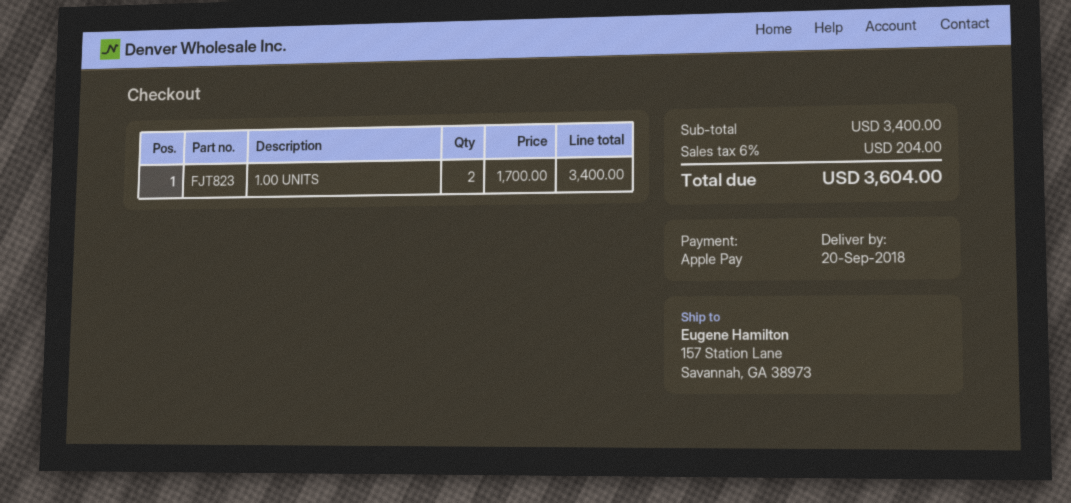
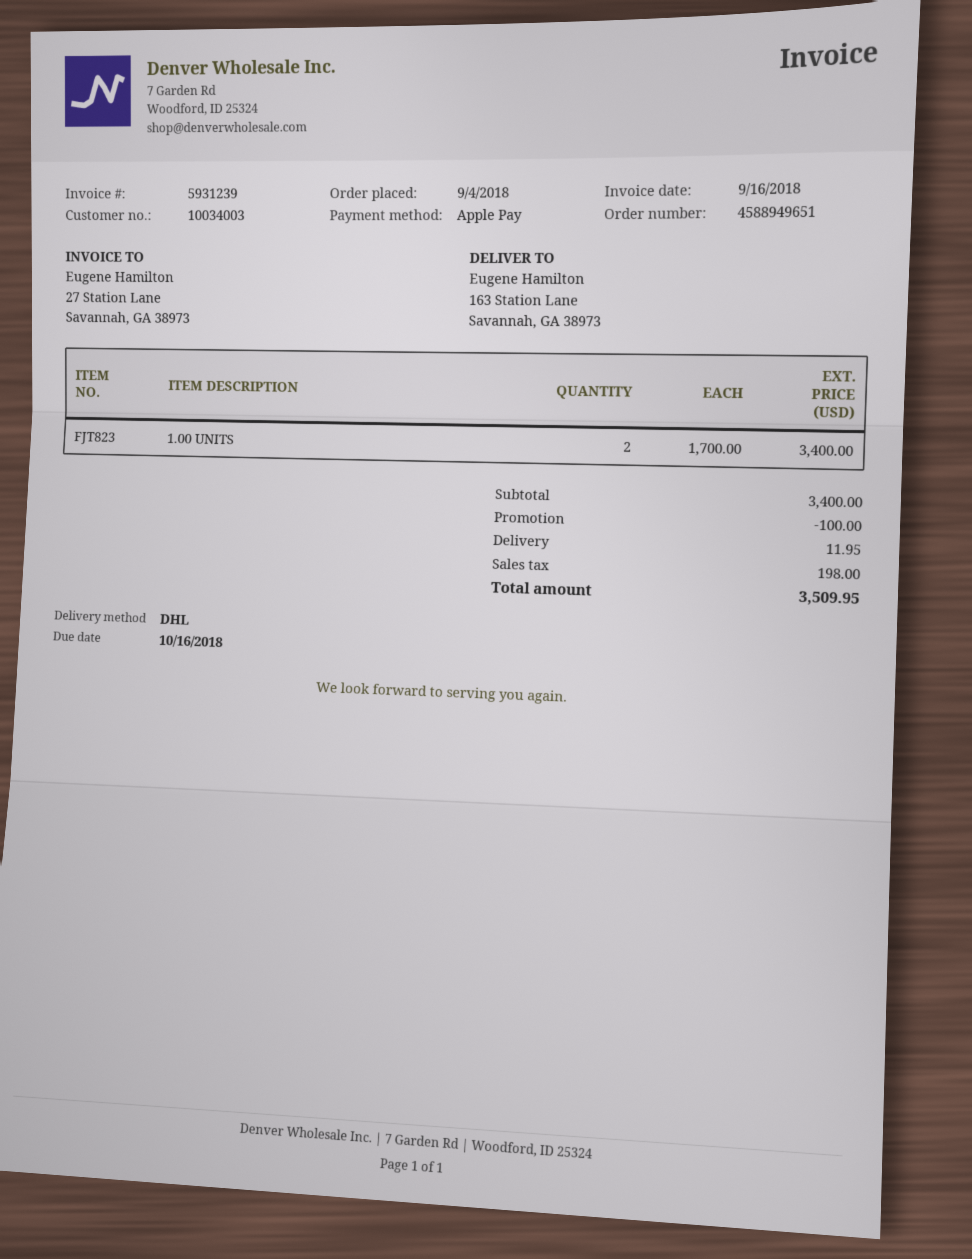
ship to: 157 Station Lane, Savannah, GA 38973 -> 163 Station Lane, Savannah, GA 38973
discount: none -> 100.00
shipping: none -> 11.95
tax: 204.00 -> 198.00
total: 3604.00 -> 3509.95

